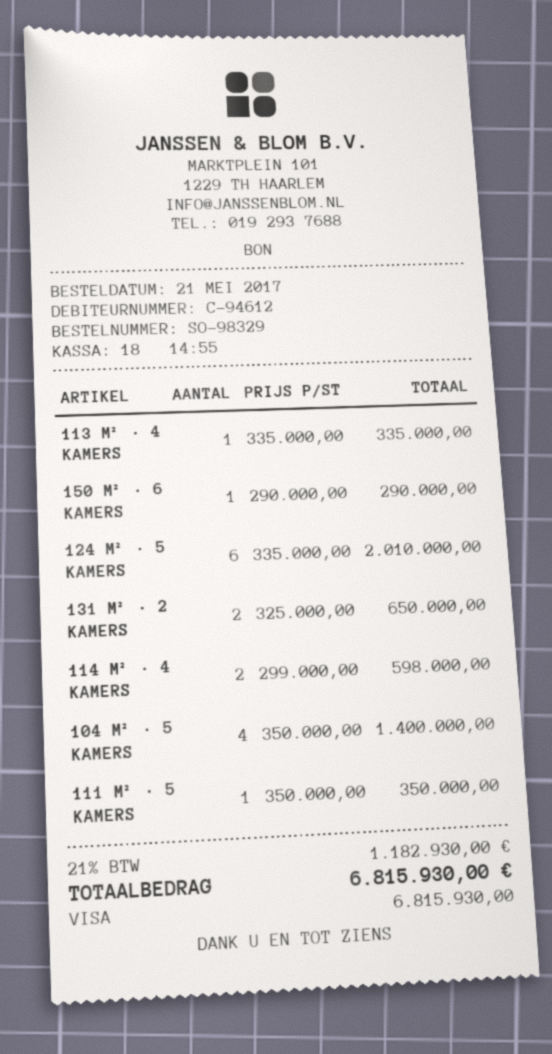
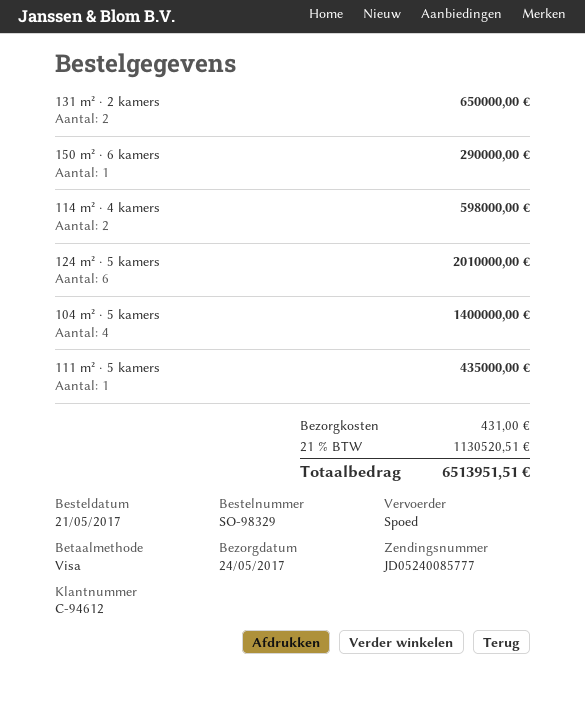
113 M² · 4 KAMERS: 1 for 335000.00 -> none
111 M² · 5 KAMERS: 1 for 350000.00 -> 1 for 435000.00
shipping: none -> 431.00
tax: 21% = 1182930.00 -> 21% = 1130520.51
total: 6815930.00 -> 6513951.51

